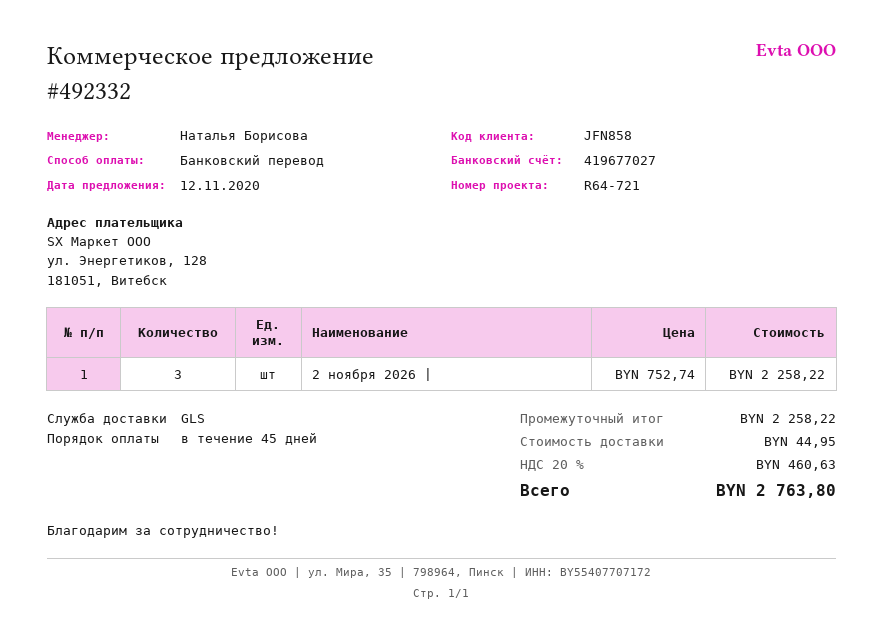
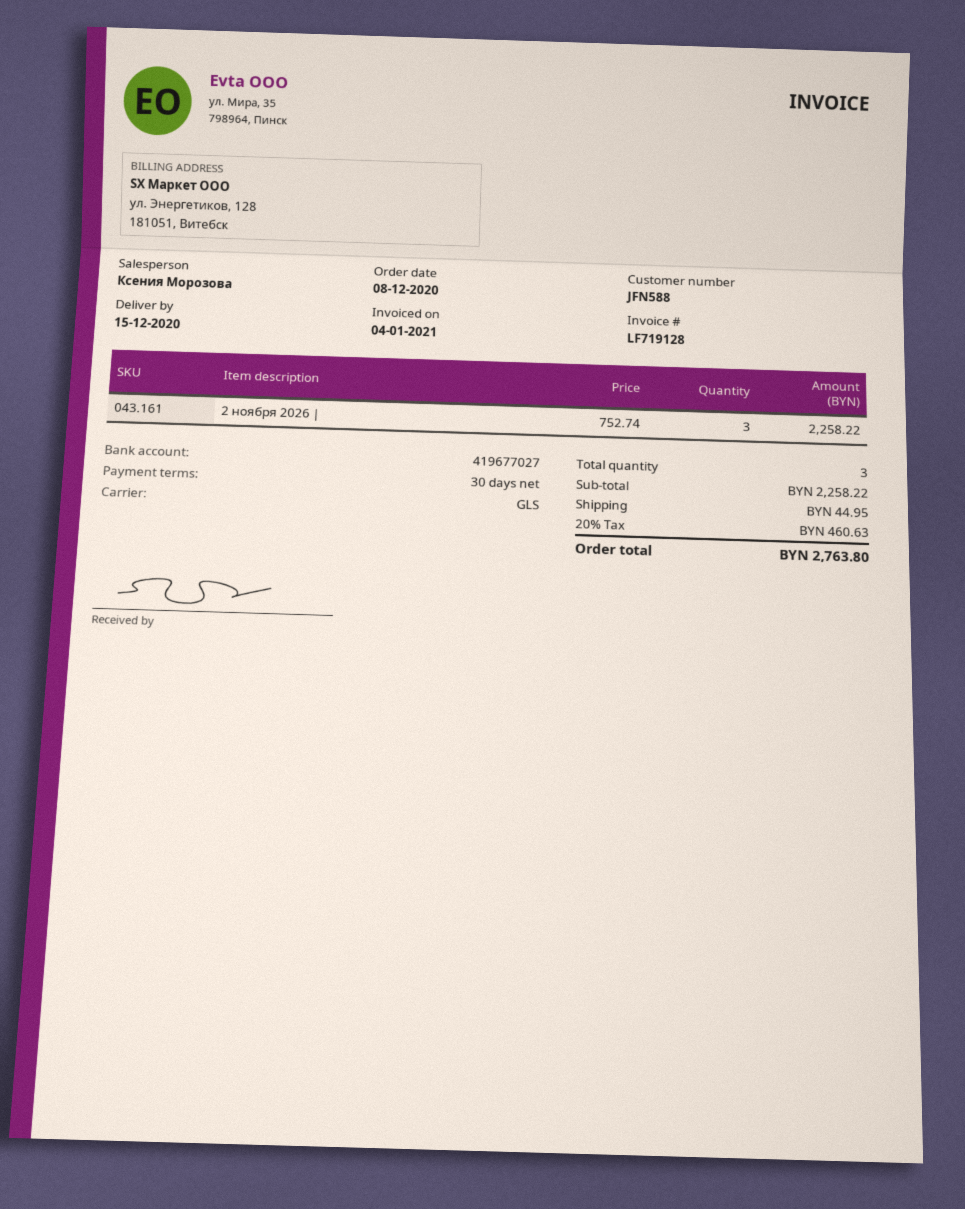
payment terms: 45 days -> 30 days
customer number: JFN858 -> JFN588
sales rep: Наталья Борисова -> Ксения Морозова

